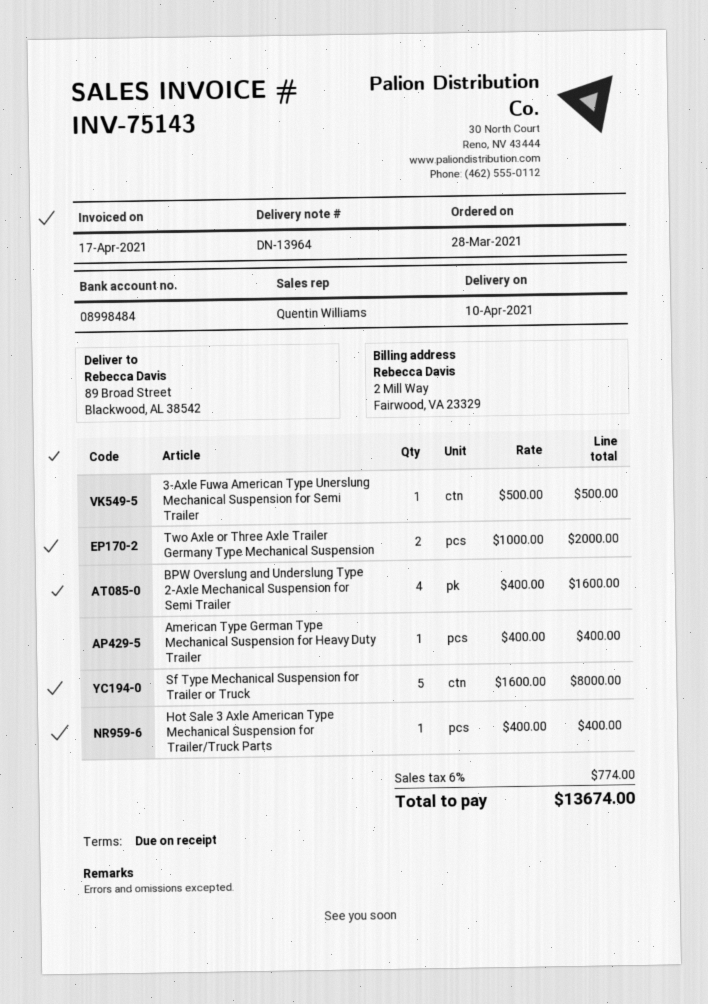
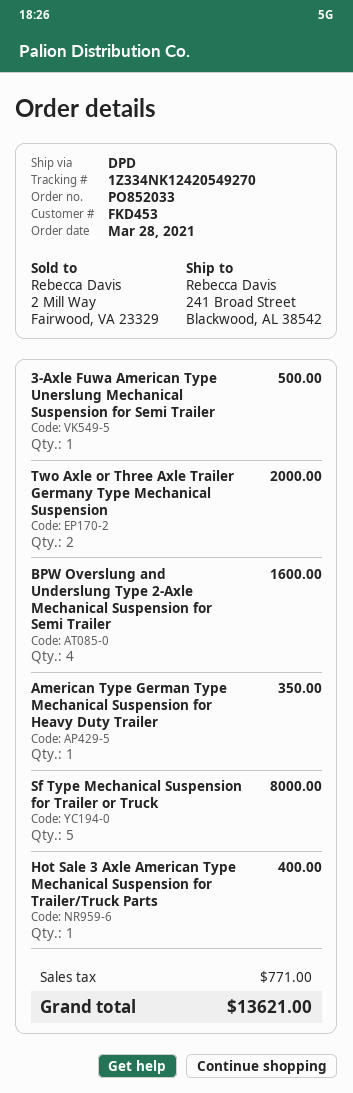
ship to: 89 Broad Street, Blackwood, AL 38542 -> 241 Broad Street, Blackwood, AL 38542
American Type German Type Mechanical Suspension for Heavy Duty Trailer: 1 for 400.00 -> 1 for 350.00
tax: 774.00 -> 771.00
total: 13674.00 -> 13621.00

